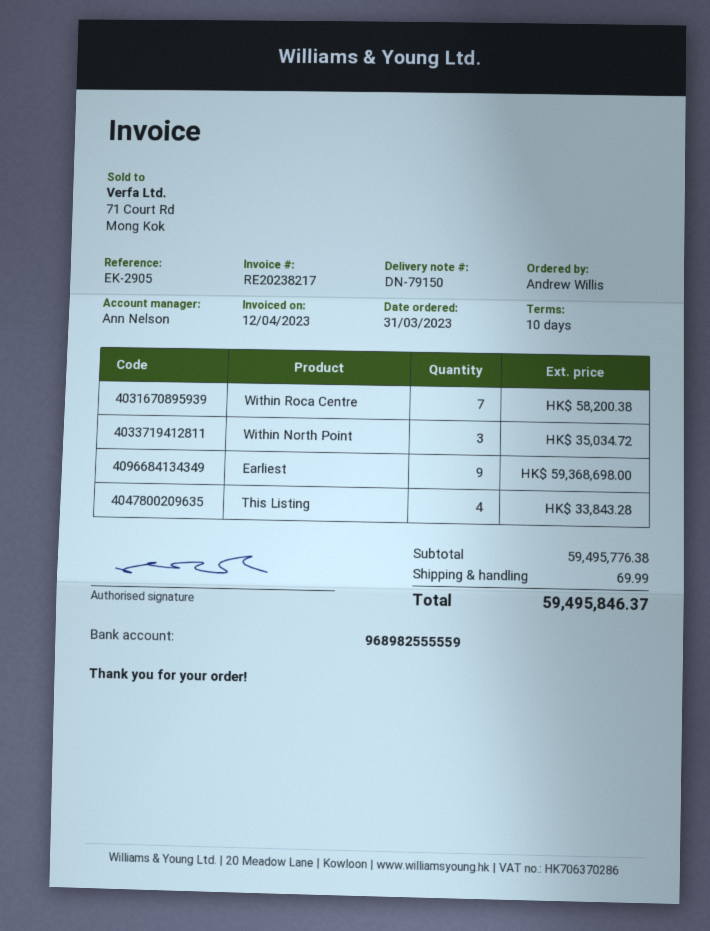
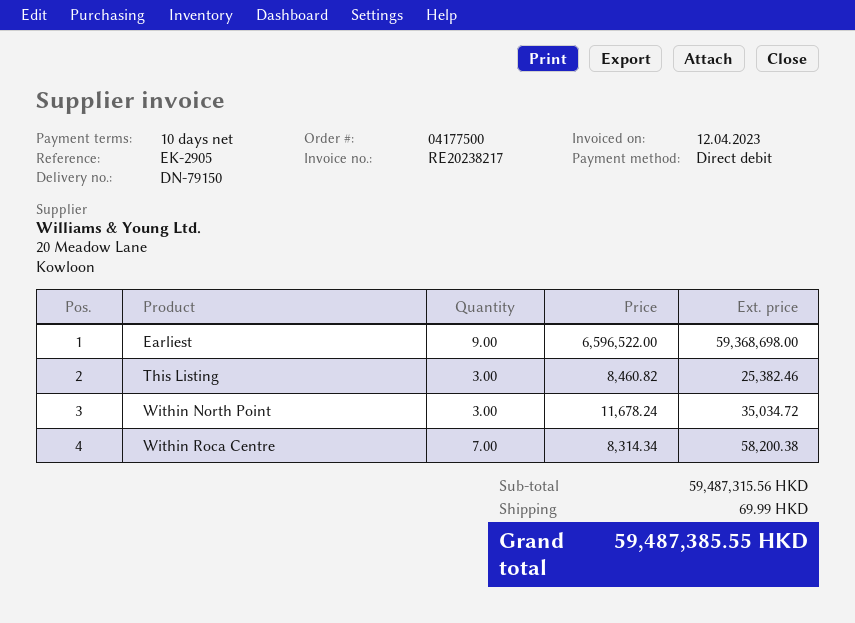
This Listing: 4 for 33843.28 -> 3 for 25382.46
subtotal: 59495776.38 -> 59487315.56
total: 59495846.37 -> 59487385.55

